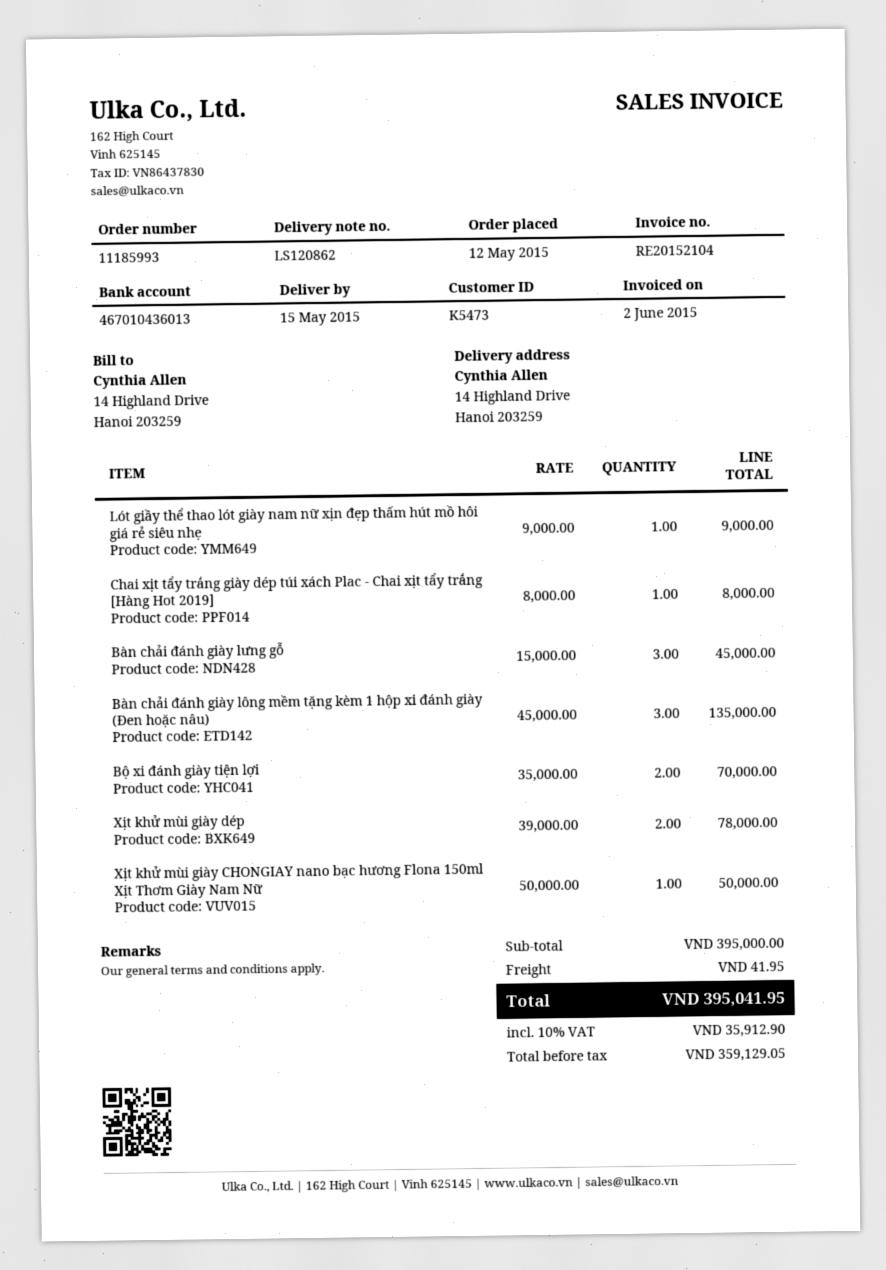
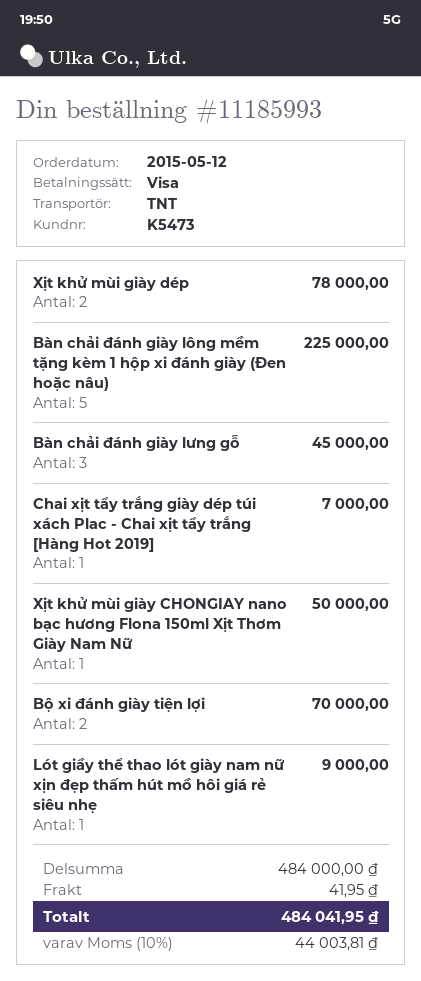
Chai xịt tẩy trắng giày dép túi xách Plac - Chai xịt tẩy trắng [Hàng Hot 2019]: 1 for 8000.00 -> 1 for 7000.00
Bàn chải đánh giày lông mềm tặng kèm 1 hộp xi đánh giày (Đen hoặc nâu): 3 for 135000.00 -> 5 for 225000.00
subtotal: 395000.00 -> 484000.00
tax: 10% = 35912.90 -> 10% = 44003.81
total: 395041.95 -> 484041.95

